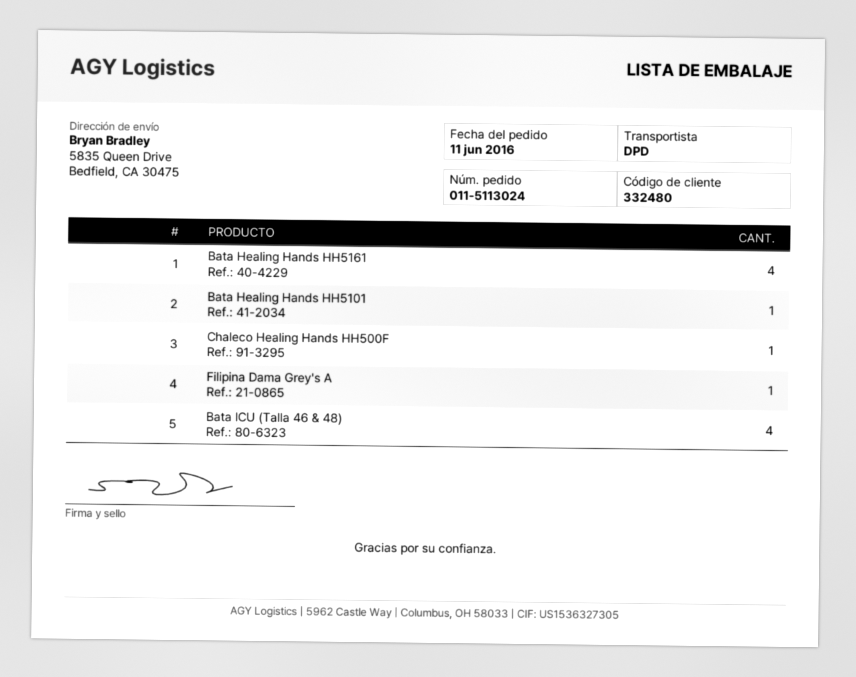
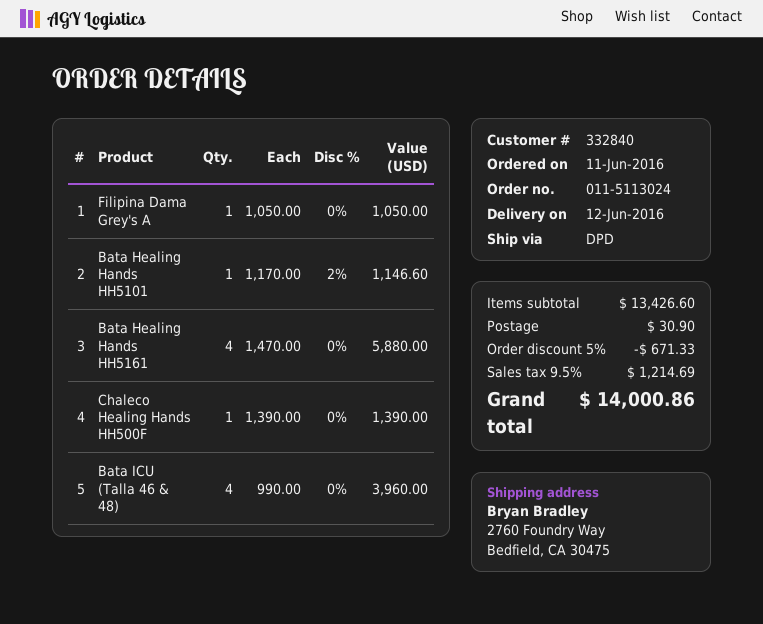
customer number: 332480 -> 332840
ship to: 5835 Queen Drive, Bedfield, CA 30475 -> 2760 Foundry Way, Bedfield, CA 30475

